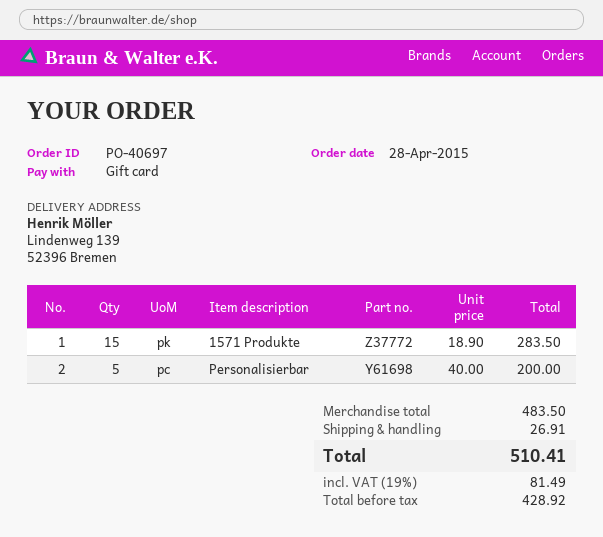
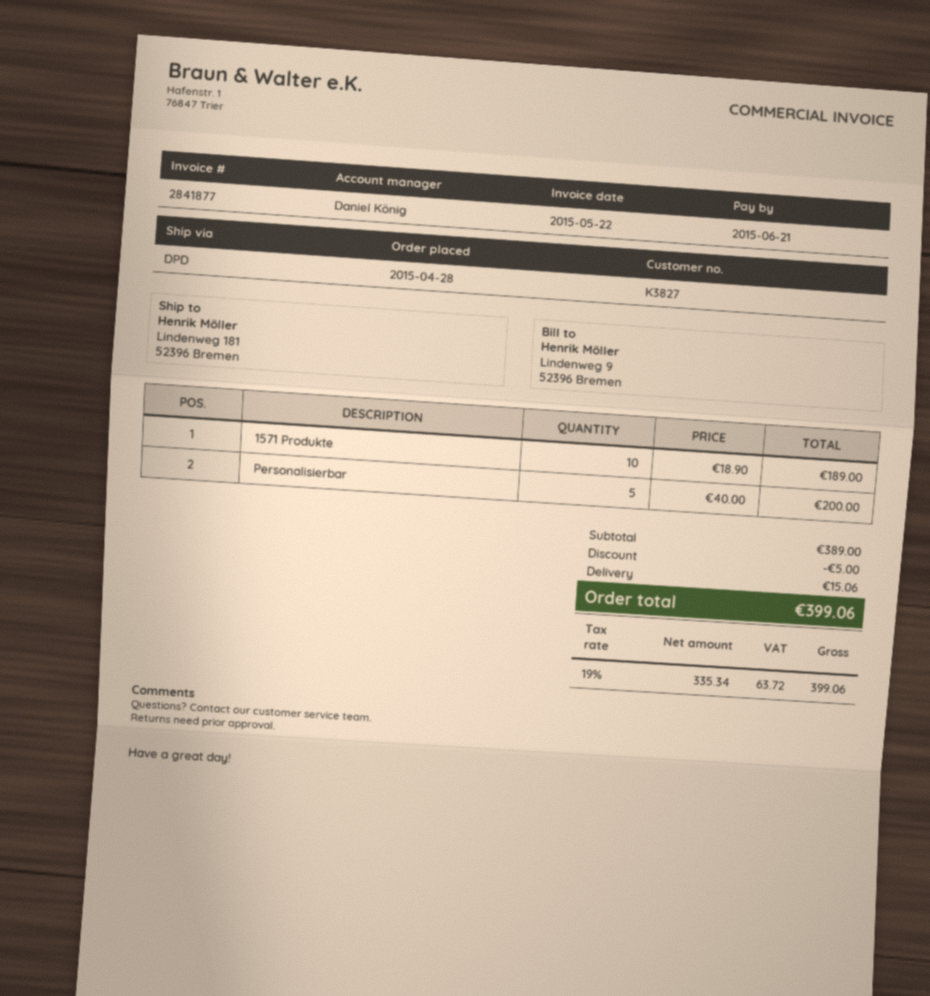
ship to: Lindenweg 139, 52396 Bremen -> Lindenweg 181, 52396 Bremen
1571 Produkte: 15 x 18.90 = 283.50 -> 10 x 18.90 = 189.00
subtotal: 483.50 -> 389.00
discount: none -> 5.00
shipping: 26.91 -> 15.06
net: 428.92 -> 335.34
tax: 19% = 81.49 -> 19% = 63.72
total: 510.41 -> 399.06

